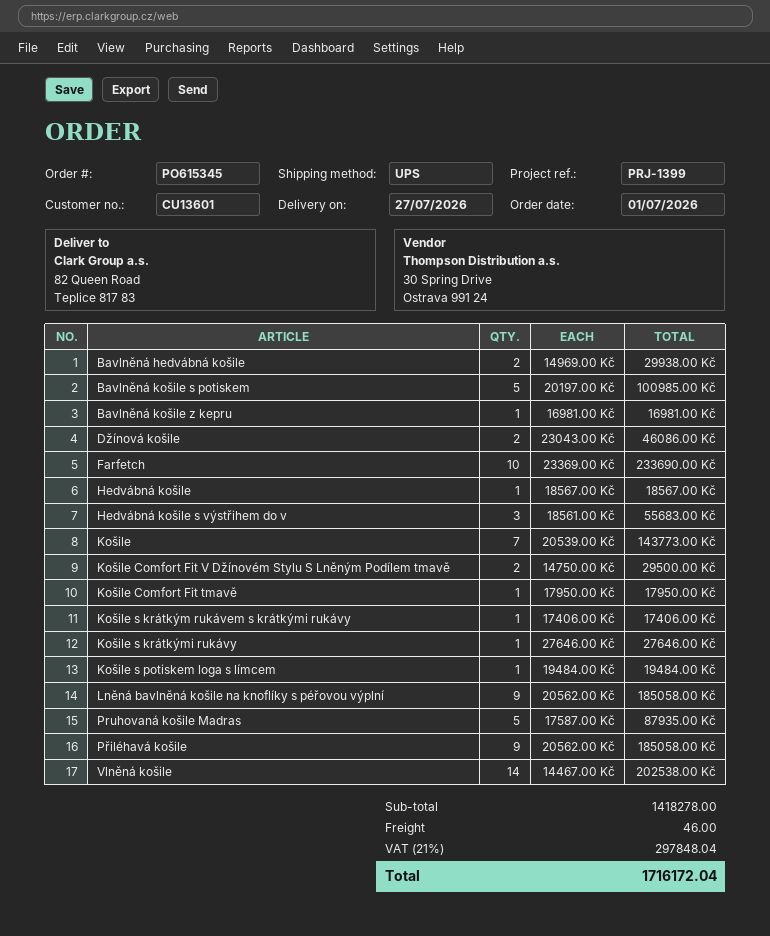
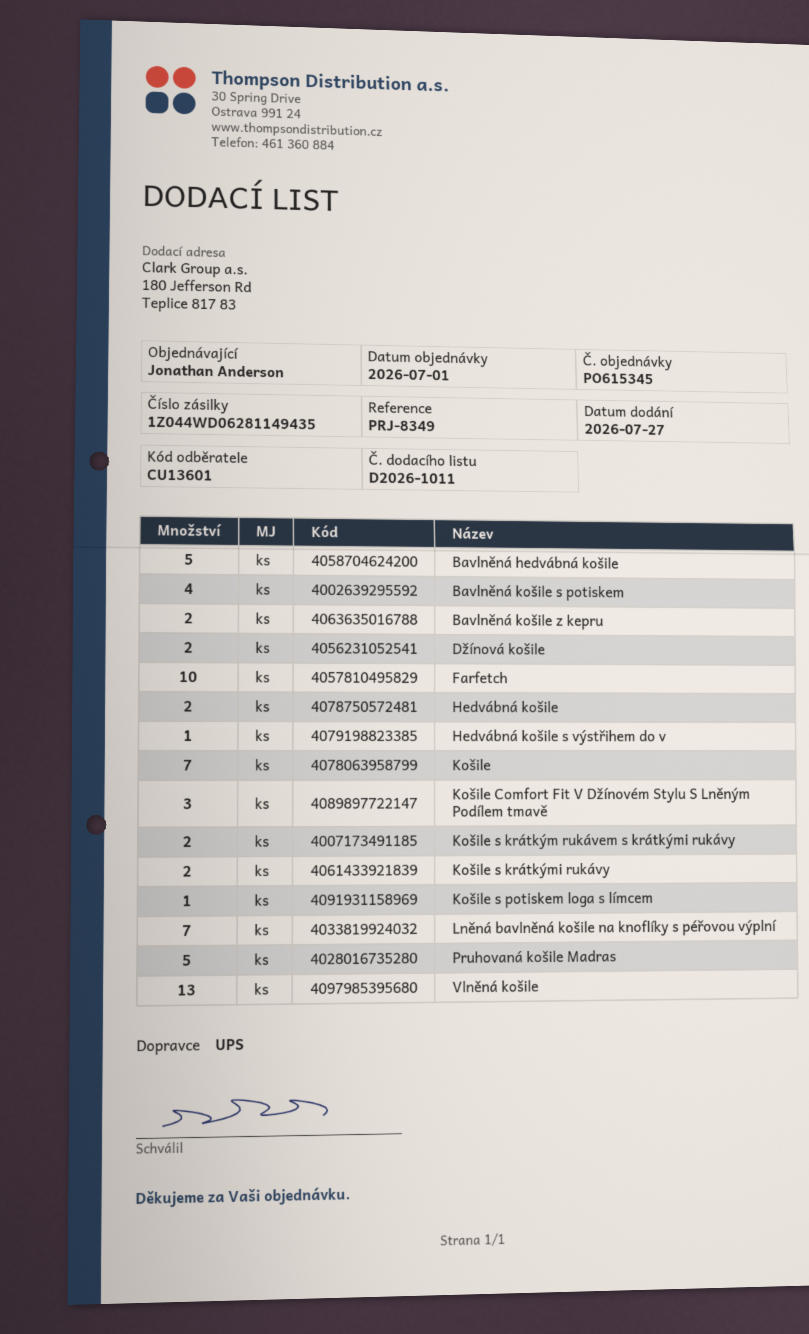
reference: PRJ-1399 -> PRJ-8349
ship to: 82 Queen Road, Teplice 817 83 -> 180 Jefferson Rd, Teplice 817 83
Bavlněná hedvábná košile: 2 -> 5
Bavlněná košile s potiskem: 5 -> 4
Bavlněná košile z kepru: 1 -> 2
Hedvábná košile: 1 -> 2
Hedvábná košile s výstřihem do v: 3 -> 1
Košile Comfort Fit V Džínovém Stylu S Lněným Podílem tmavě: 2 -> 3
Košile Comfort Fit tmavě: 1 -> none
Košile s krátkým rukávem s krátkými rukávy: 1 -> 2
Košile s krátkými rukávy: 1 -> 2
Lněná bavlněná košile na knoflíky s péřovou výplní: 9 -> 7
Přiléhavá košile: 9 -> none
Vlněná košile: 14 -> 13

